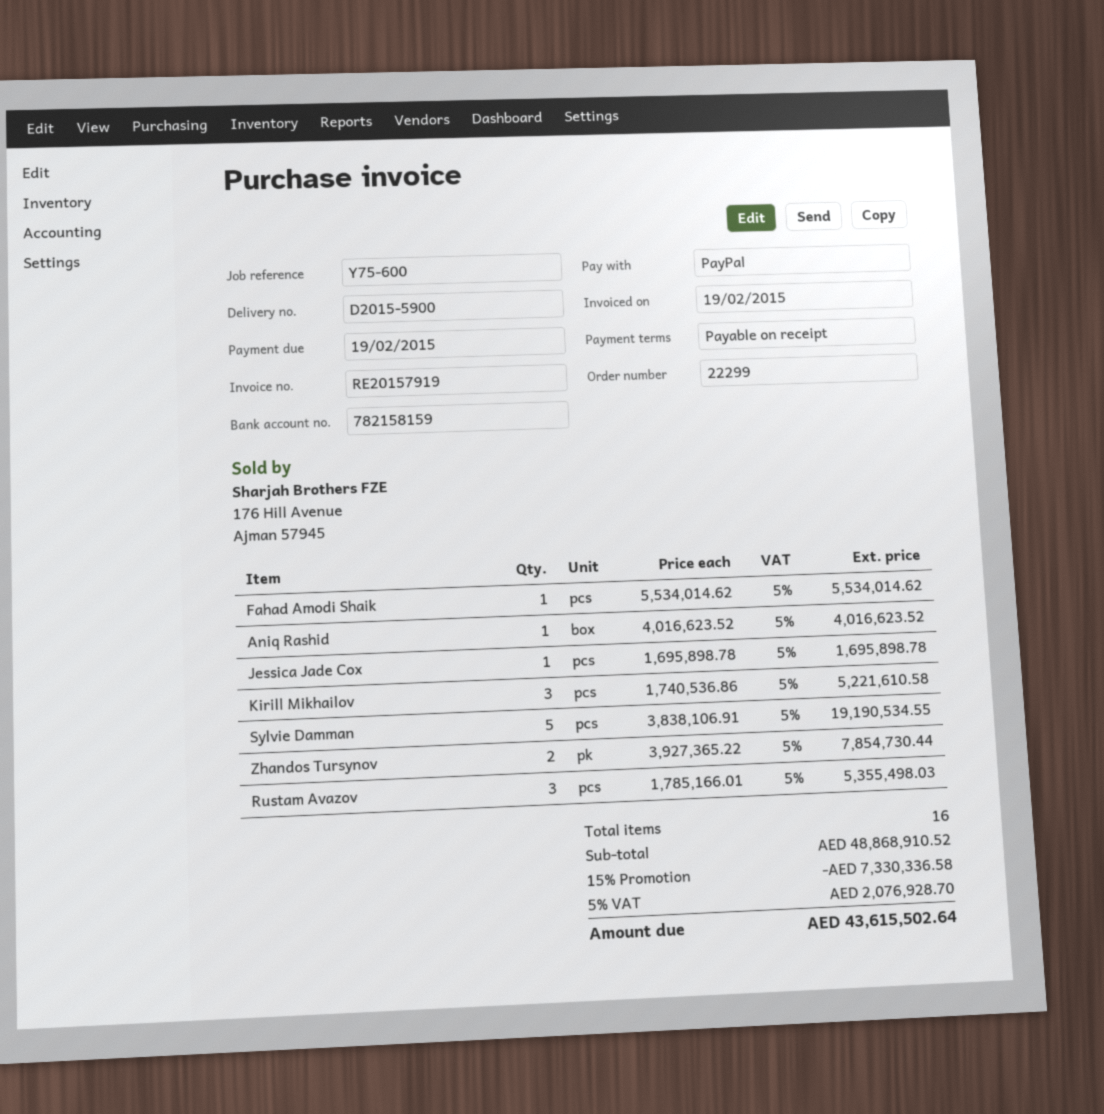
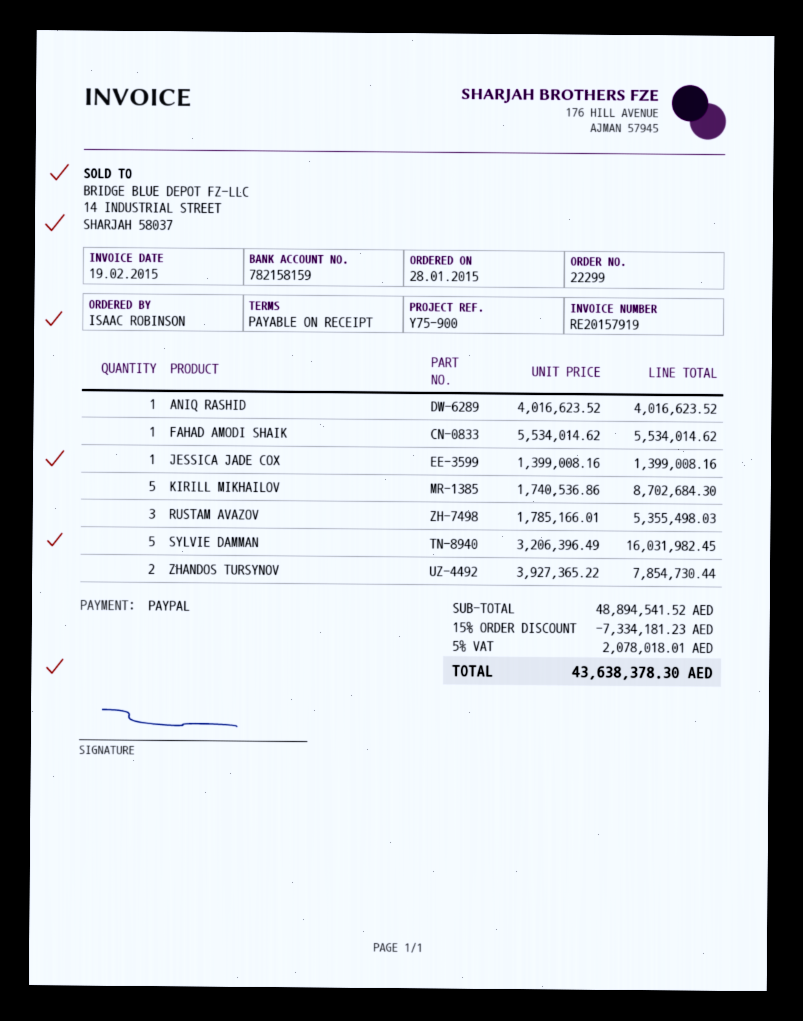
reference: Y75-600 -> Y75-900
Jessica Jade Cox: 1 x 1695898.78 = 1695898.78 -> 1 x 1399008.16 = 1399008.16
Kirill Mikhailov: 3 x 1740536.86 = 5221610.58 -> 5 x 1740536.86 = 8702684.30
Sylvie Damman: 5 x 3838106.91 = 19190534.55 -> 5 x 3206396.49 = 16031982.45
subtotal: 48868910.52 -> 48894541.52
discount: 15% = 7330336.58 -> 15% = 7334181.23
tax: 5% = 2076928.70 -> 5% = 2078018.01
total: 43615502.64 -> 43638378.30

